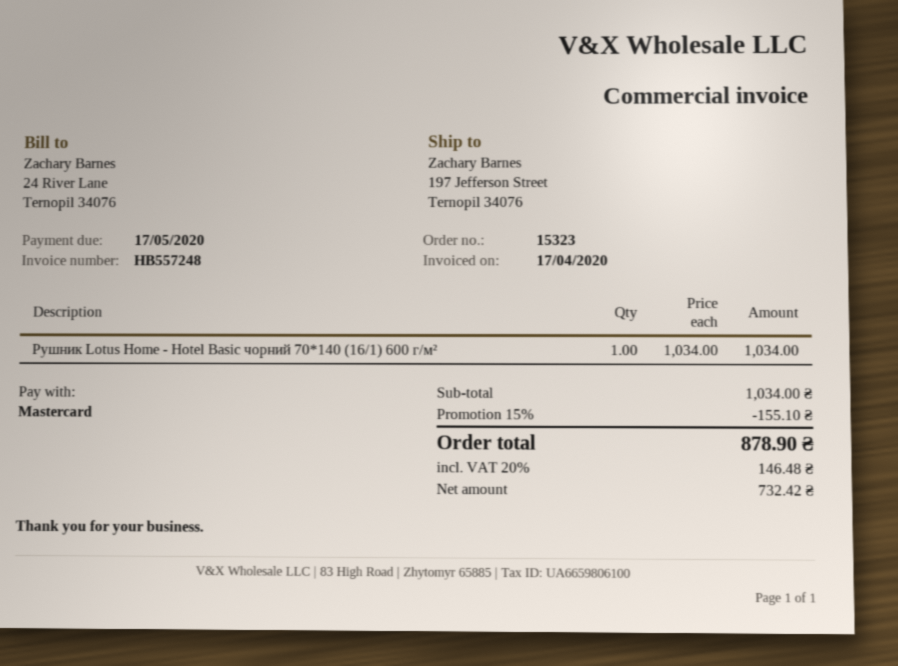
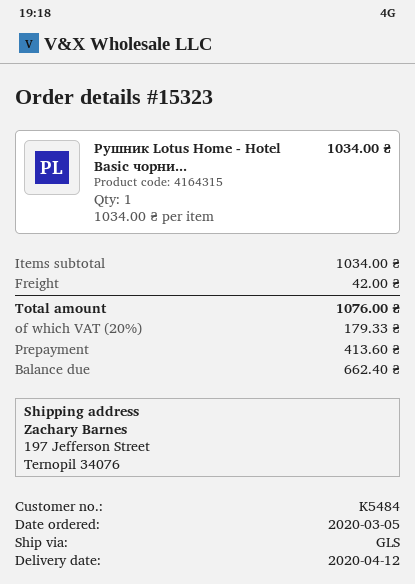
discount: 15% = 155.10 -> none
shipping: none -> 42.00
tax: 20% = 146.48 -> 20% = 179.33
total: 878.90 -> 1076.00

